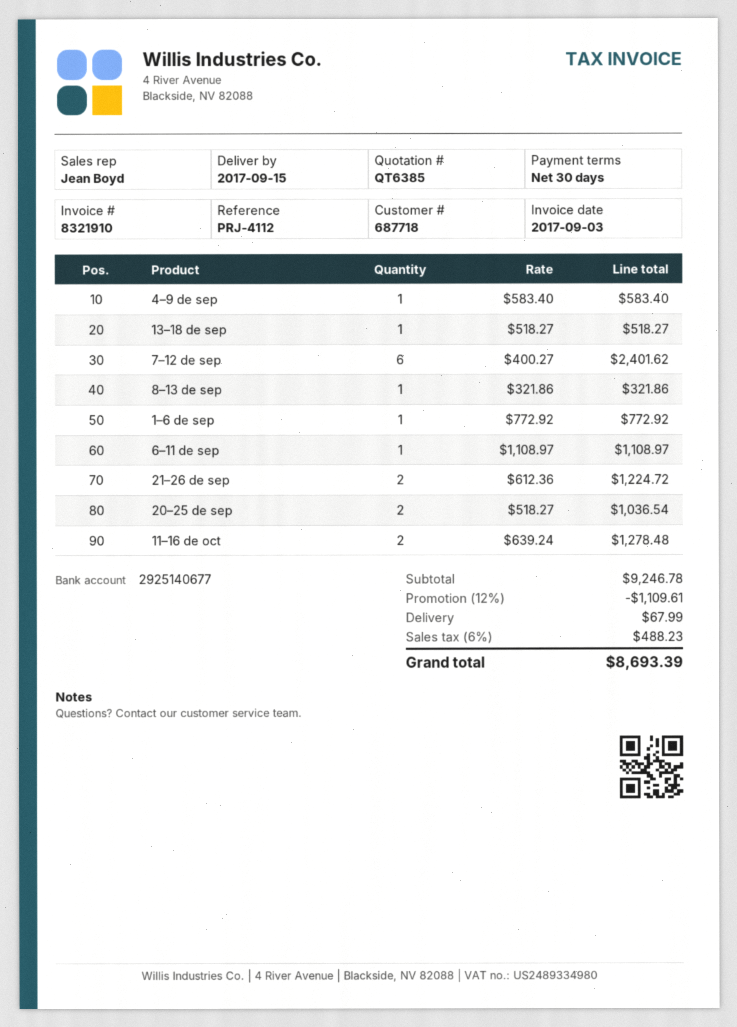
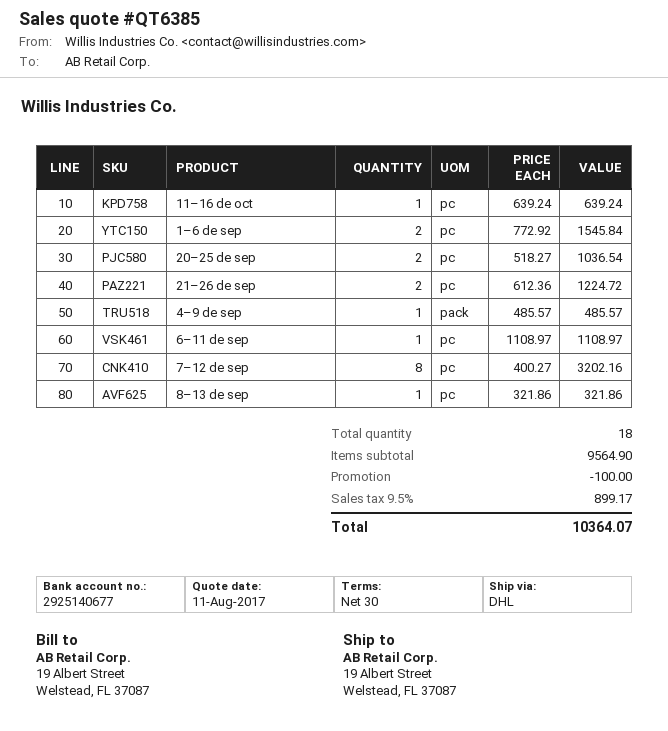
4–9 de sep: 1 x 583.40 = 583.40 -> 1 x 485.57 = 485.57
13–18 de sep: 1 x 518.27 = 518.27 -> none
7–12 de sep: 6 x 400.27 = 2401.62 -> 8 x 400.27 = 3202.16
1–6 de sep: 1 x 772.92 = 772.92 -> 2 x 772.92 = 1545.84
11–16 de oct: 2 x 639.24 = 1278.48 -> 1 x 639.24 = 639.24
subtotal: 9246.78 -> 9564.90
discount: 1109.61 -> 100.00
shipping: 67.99 -> none
tax: 6% = 488.23 -> 9.5% = 899.17
total: 8693.39 -> 10364.07

